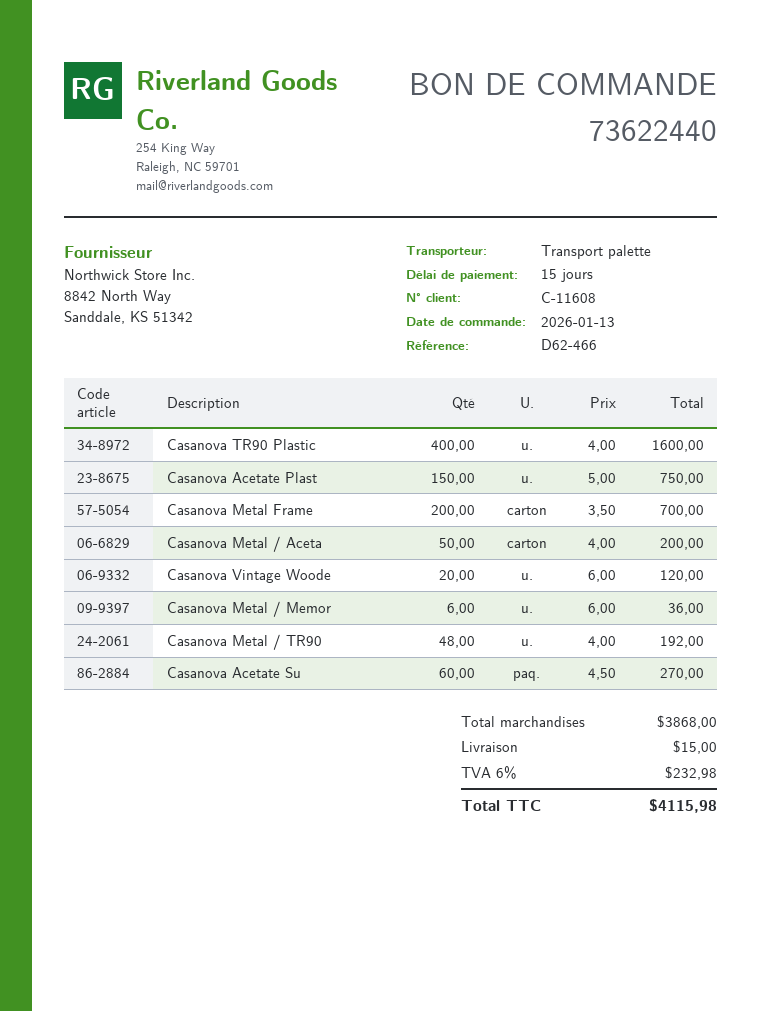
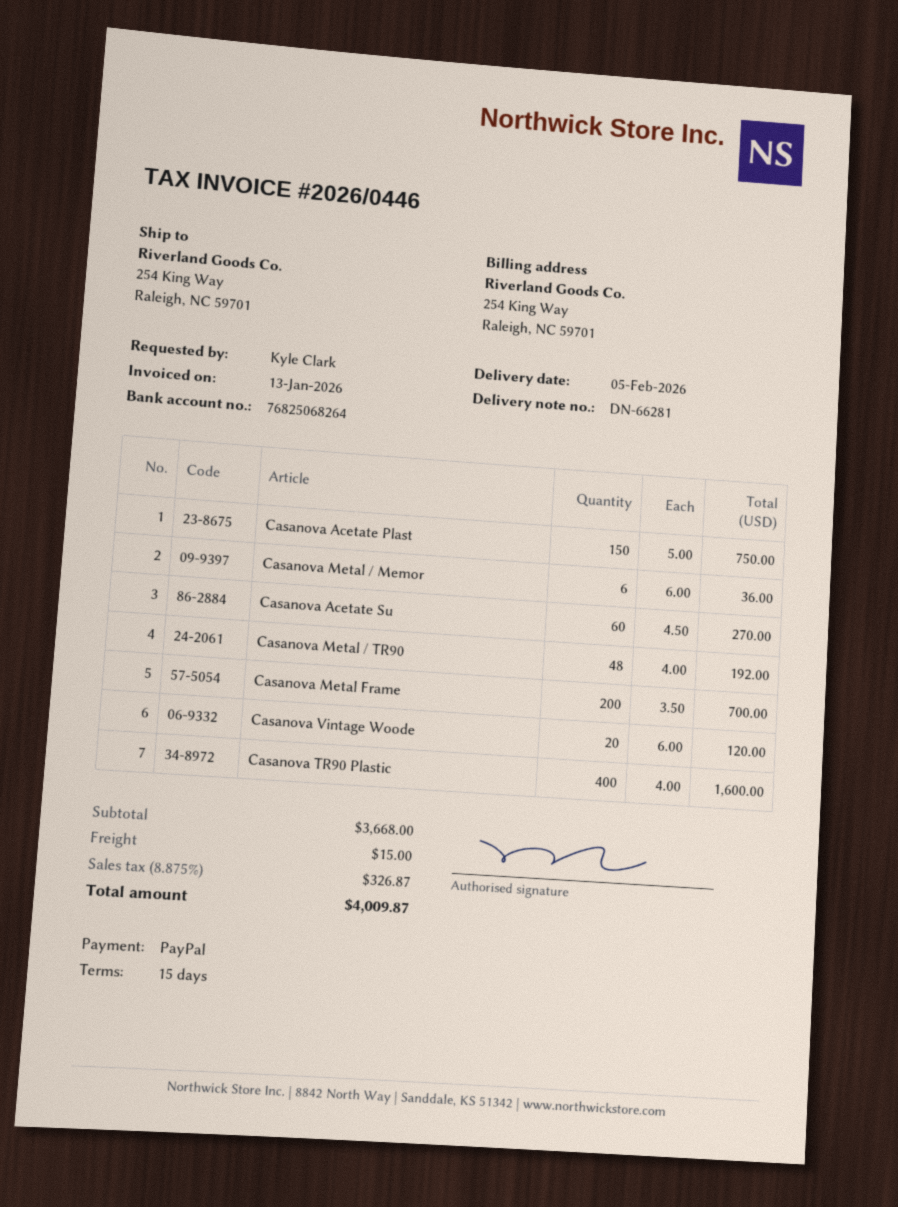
Casanova Metal / Aceta: 50 x 4.00 = 200.00 -> none
subtotal: 3868.00 -> 3668.00
tax: 6% = 232.98 -> 8.875% = 326.87
total: 4115.98 -> 4009.87

